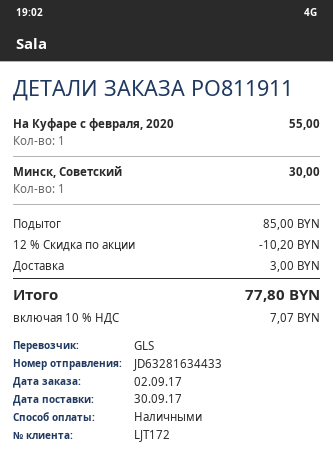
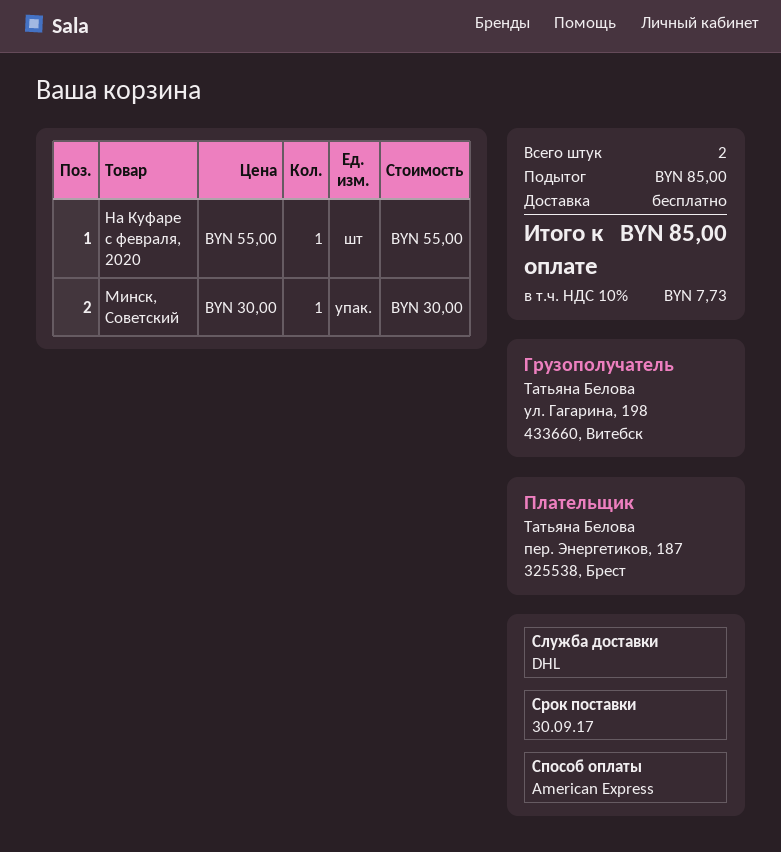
payment method: cash -> American Express
shipping method: GLS -> DHL
discount: 12% = 10.20 -> none
shipping: 3.00 -> 0.00
tax: 10% = 7.07 -> 10% = 7.73
total: 77.80 -> 85.00

